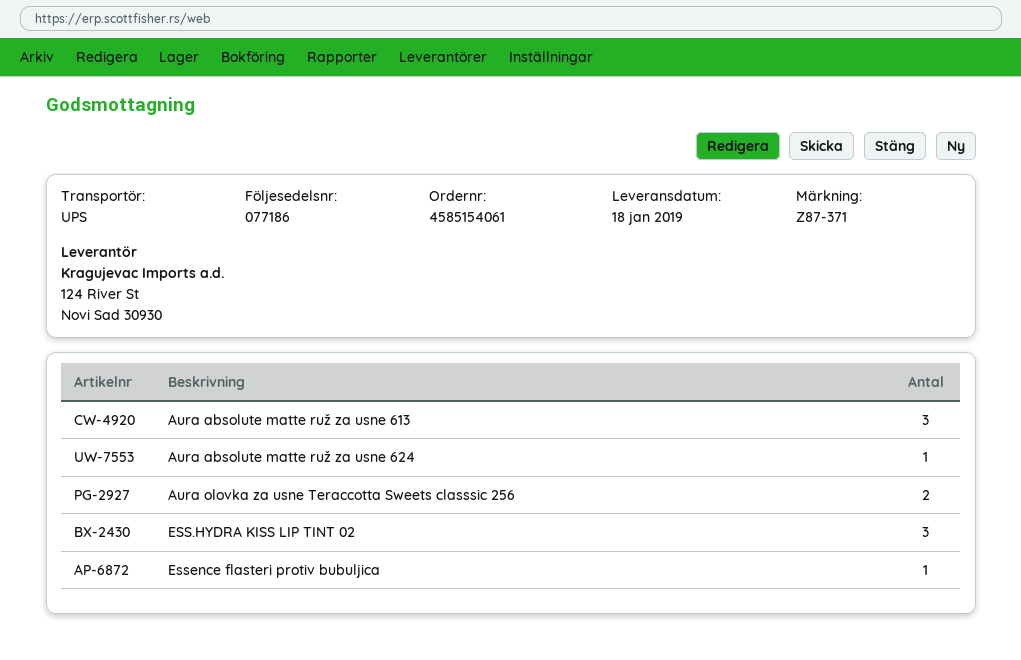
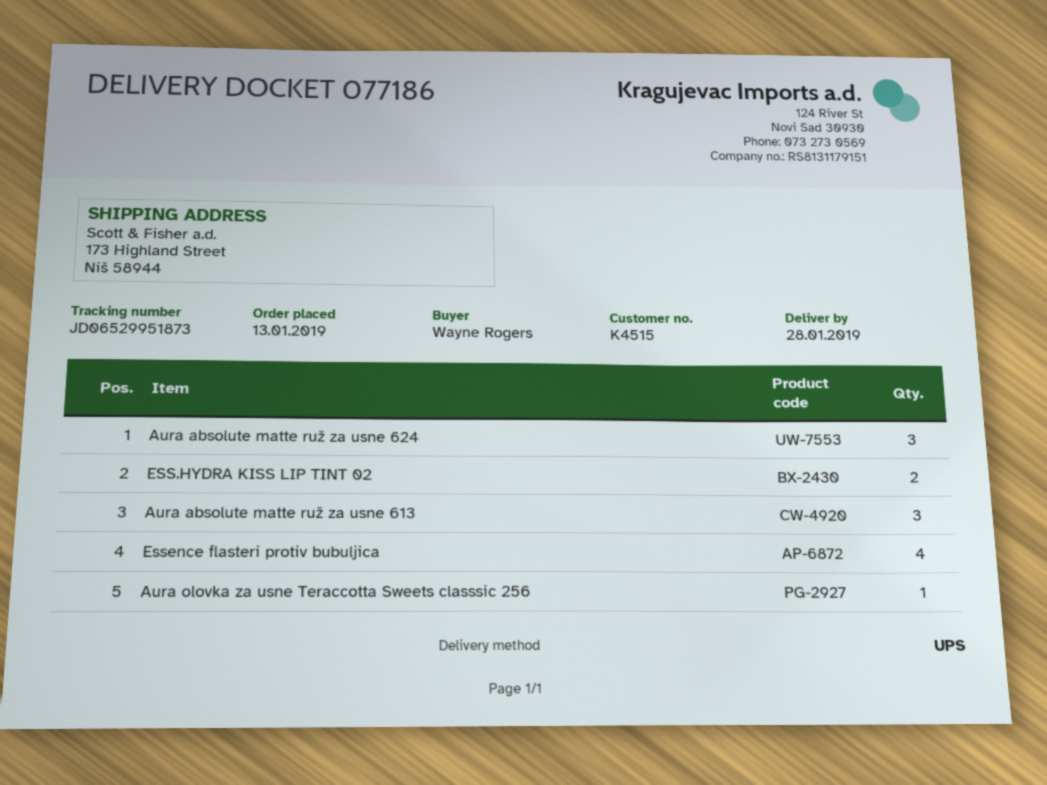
delivery date: 2019-01-18 -> 2019-01-28
Aura absolute matte ruž za usne 624: 1 -> 3
Aura olovka za usne Teraccotta Sweets classsic 256: 2 -> 1
ESS.HYDRA KISS LIP TINT 02: 3 -> 2
Essence flasteri protiv bubuljica: 1 -> 4

